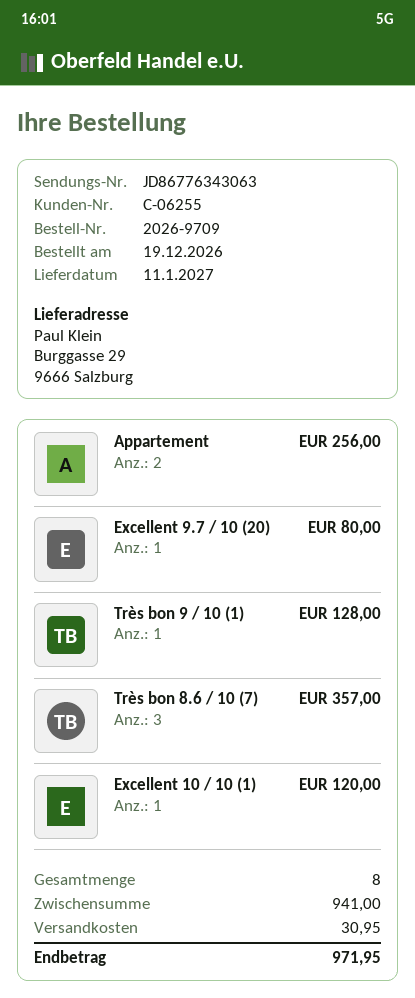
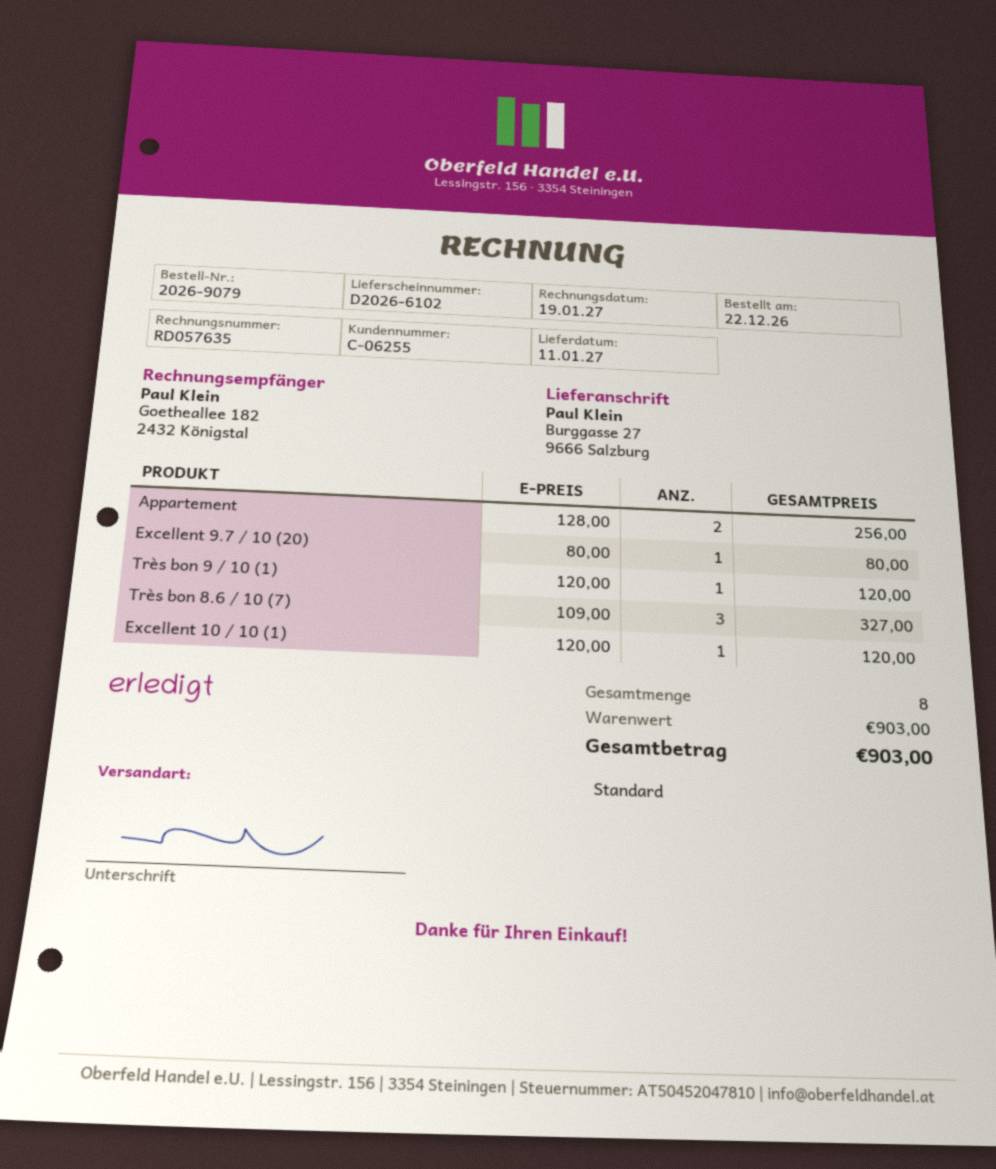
order number: 2026-9709 -> 2026-9079
order date: 2026-12-19 -> 2026-12-22
ship to: Burggasse 29, 9666 Salzburg -> Burggasse 27, 9666 Salzburg
Très bon 9 / 10 (1): 1 for 128.00 -> 1 for 120.00
Très bon 8.6 / 10 (7): 3 for 357.00 -> 3 for 327.00
subtotal: 941.00 -> 903.00
shipping: 30.95 -> none
total: 971.95 -> 903.00

